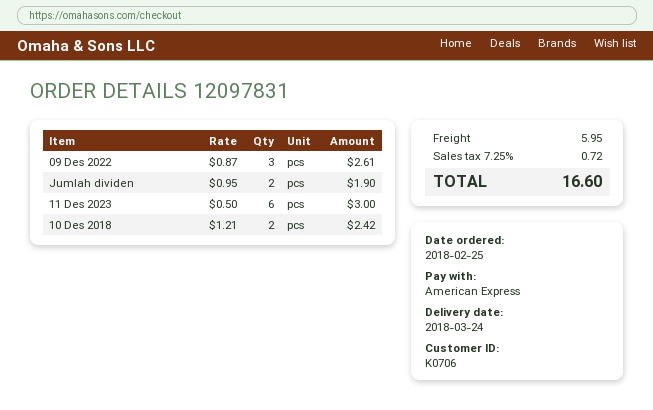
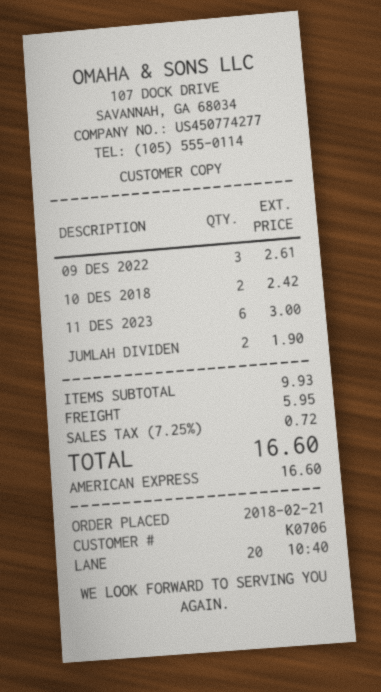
order date: 2018-02-25 -> 2018-02-21

